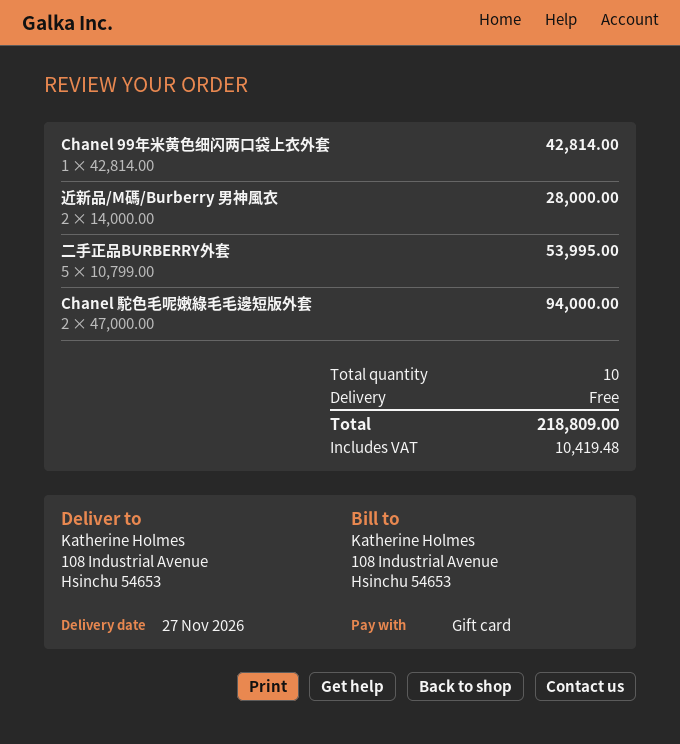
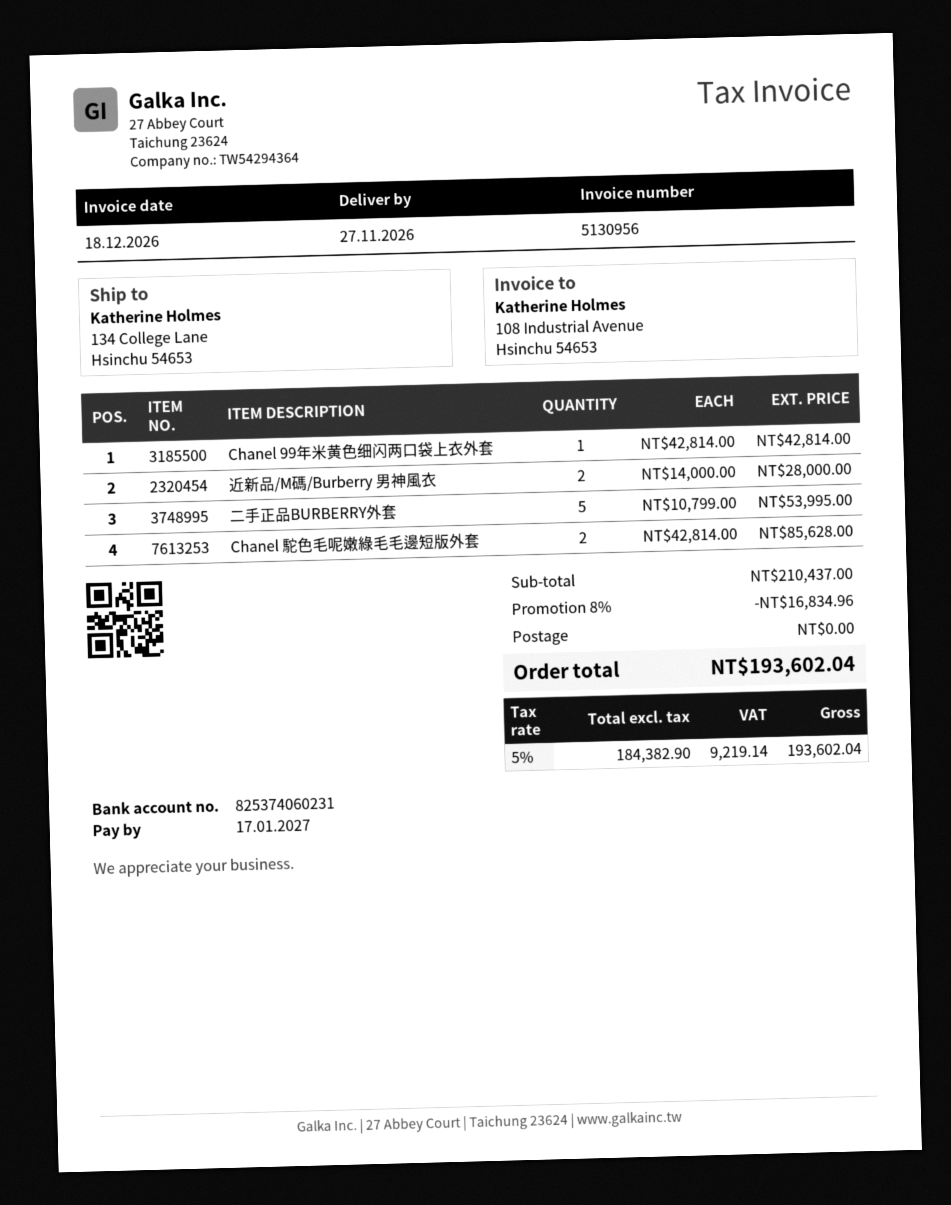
ship to: 108 Industrial Avenue, Hsinchu 54653 -> 134 College Lane, Hsinchu 54653
Chanel 駝色毛呢嫩綠毛毛邊短版外套: 2 x 47000.00 = 94000.00 -> 2 x 42814.00 = 85628.00
discount: none -> 8% = 16834.96
tax: 10419.48 -> 9219.14
total: 218809.00 -> 193602.04

